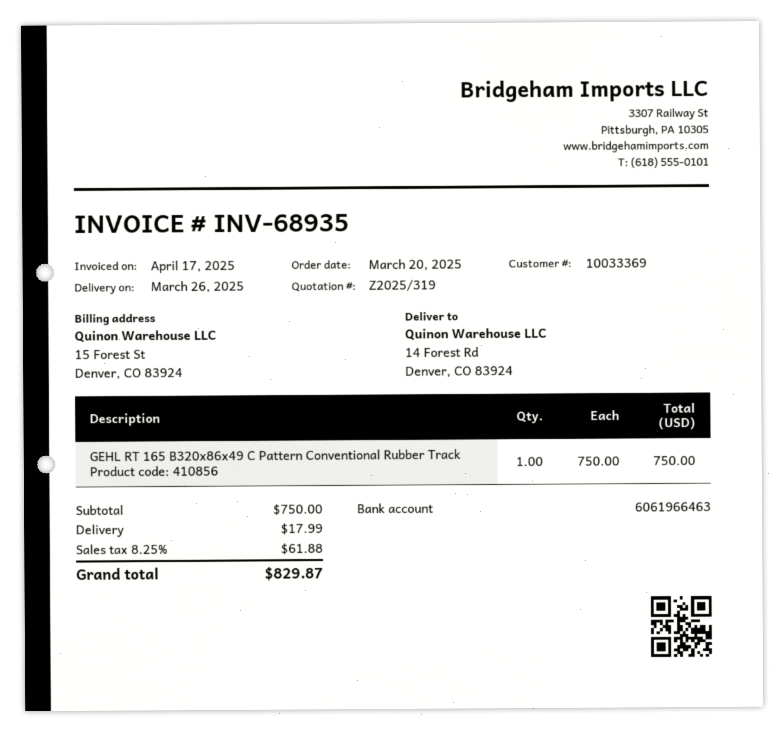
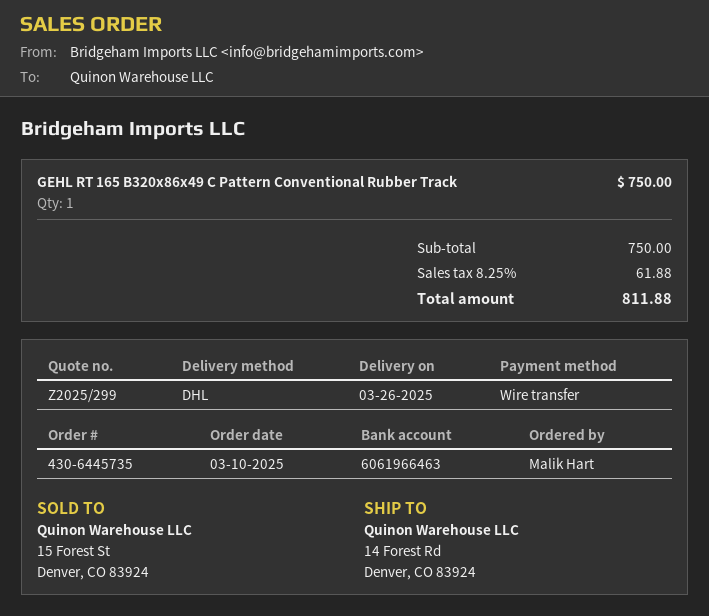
quote number: Z2025/319 -> Z2025/299
order date: 2025-03-20 -> 2025-03-10
shipping: 17.99 -> none
total: 829.87 -> 811.88

